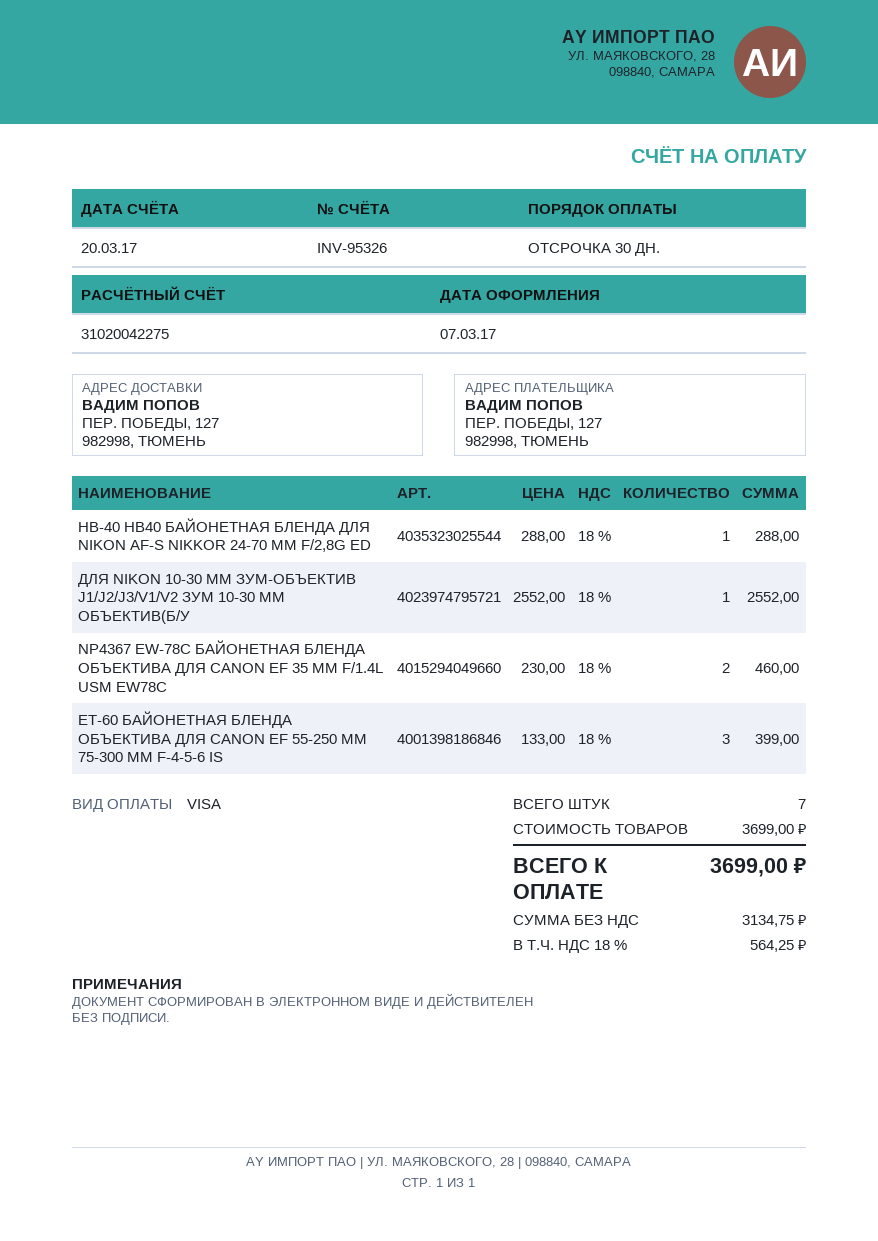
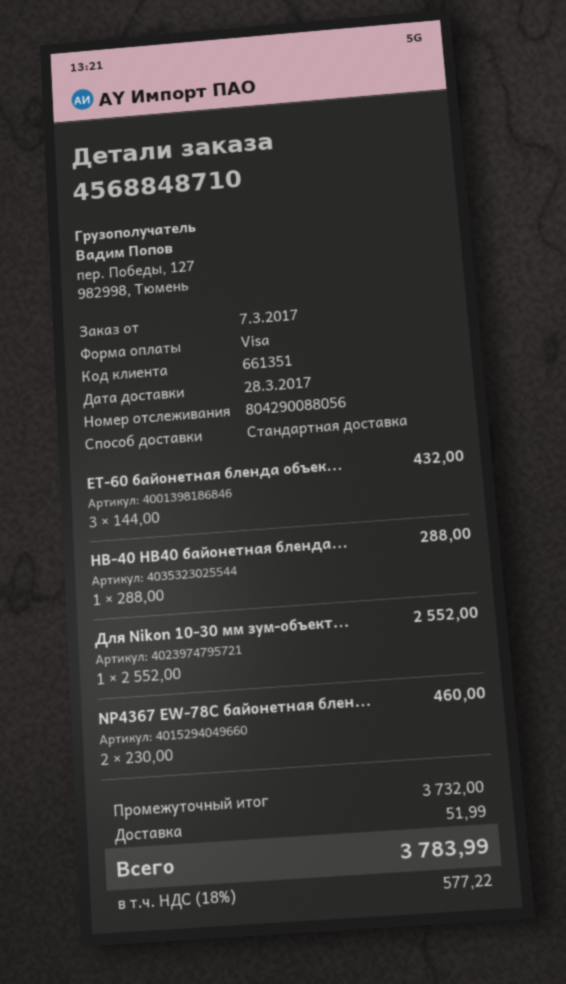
ET-60 БАЙОНЕТНАЯ БЛЕНДА ОБЪЕКТИВА ДЛЯ CANON EF 55-250 ММ 75-300 ММ F-4-5-6 IS: 3 x 133.00 = 399.00 -> 3 x 144.00 = 432.00
subtotal: 3699.00 -> 3732.00
shipping: none -> 51.99
tax: 18% = 564.25 -> 18% = 577.22
total: 3699.00 -> 3783.99

